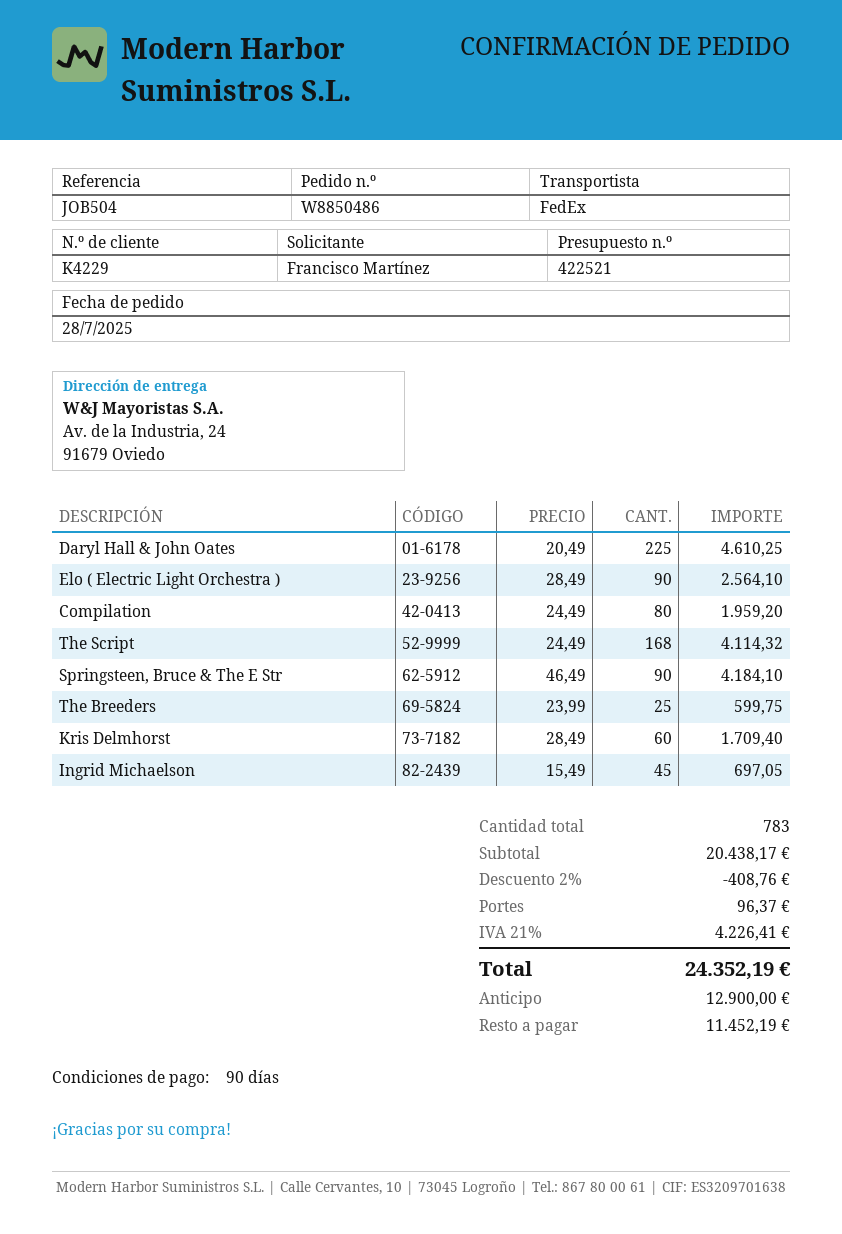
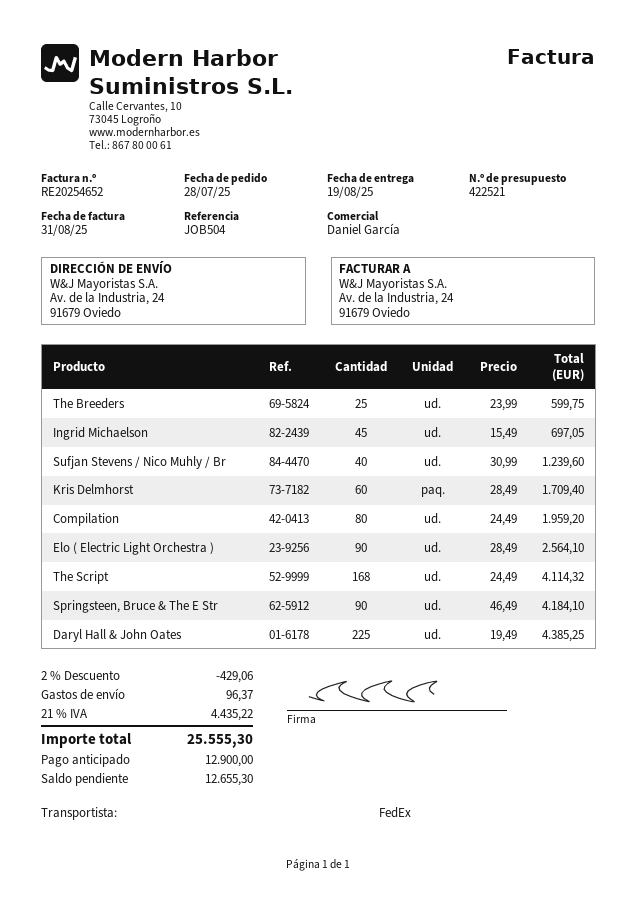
Daryl Hall & John Oates: 225 x 20.49 = 4610.25 -> 225 x 19.49 = 4385.25
Sufjan Stevens / Nico Muhly / Br: none -> 40 x 30.99 = 1239.60
discount: 2% = 408.76 -> 2% = 429.06
tax: 21% = 4226.41 -> 21% = 4435.22
total: 24352.19 -> 25555.30
balance: 11452.19 -> 12655.30

